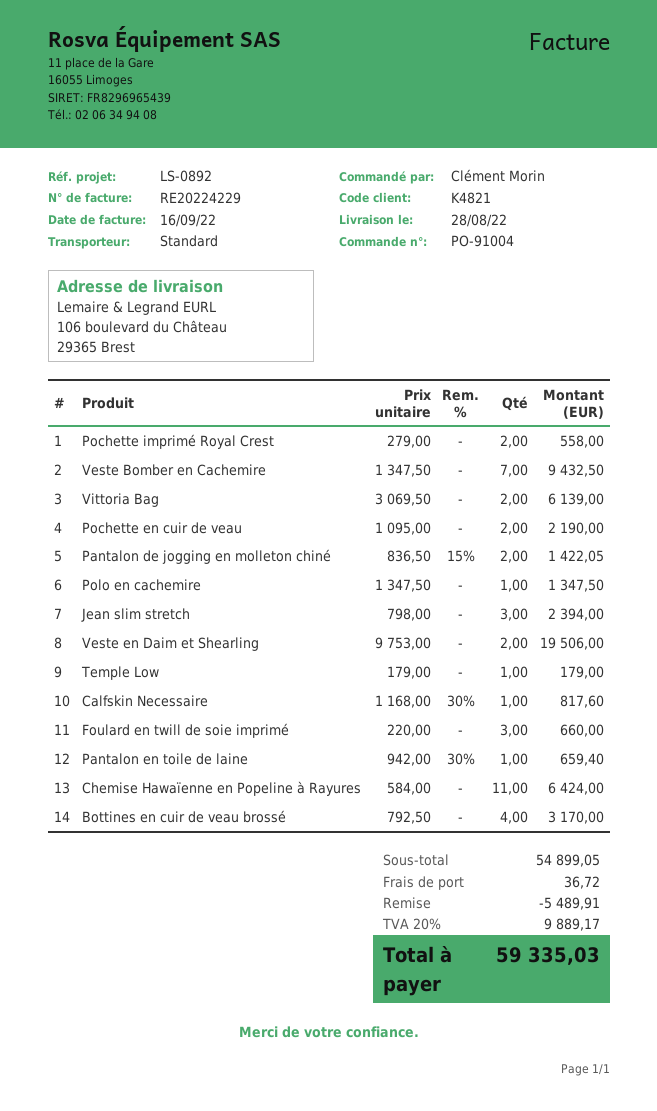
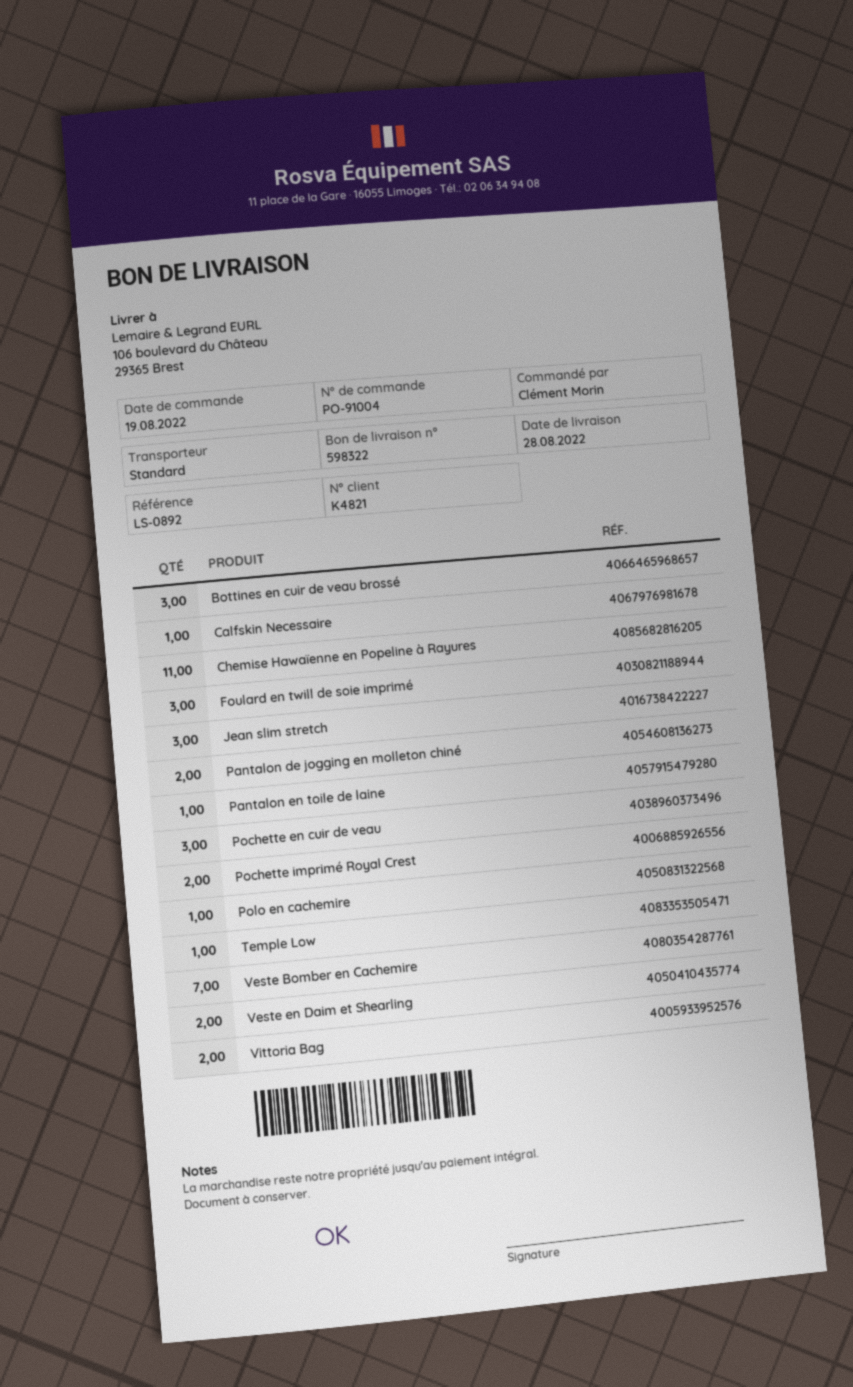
Pochette en cuir de veau: 2 -> 3
Bottines en cuir de veau brossé: 4 -> 3

